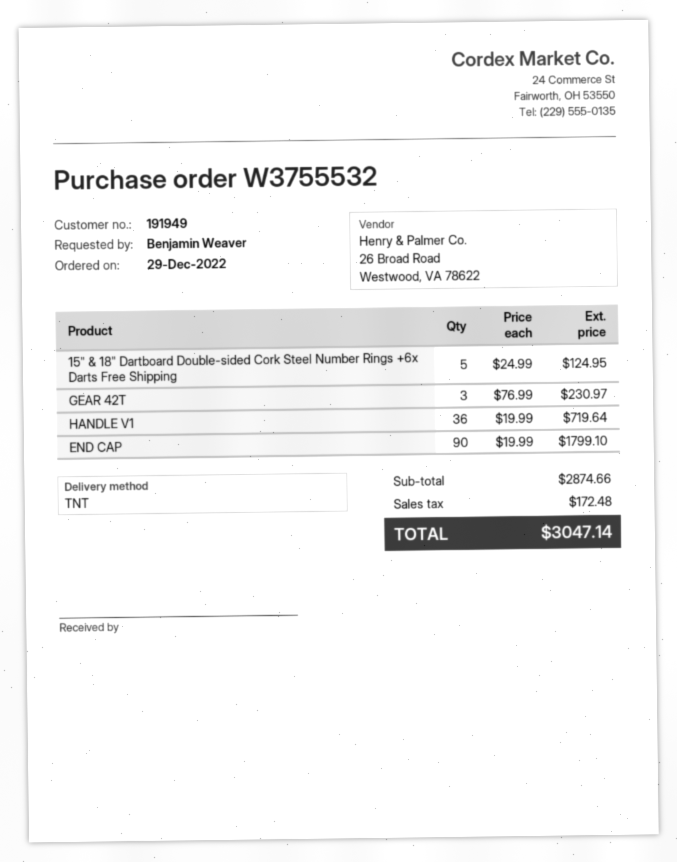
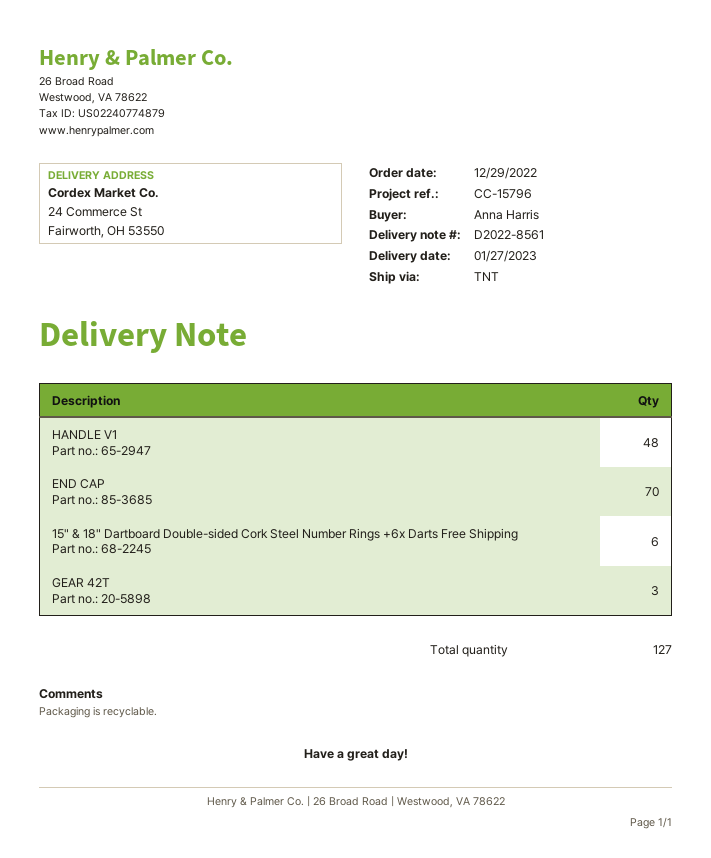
ordered by: Benjamin Weaver -> Anna Harris
15" & 18" Dartboard Double-sided Cork Steel Number Rings +6x Darts Free Shipping: 5 -> 6
HANDLE V1: 36 -> 48
END CAP: 90 -> 70

